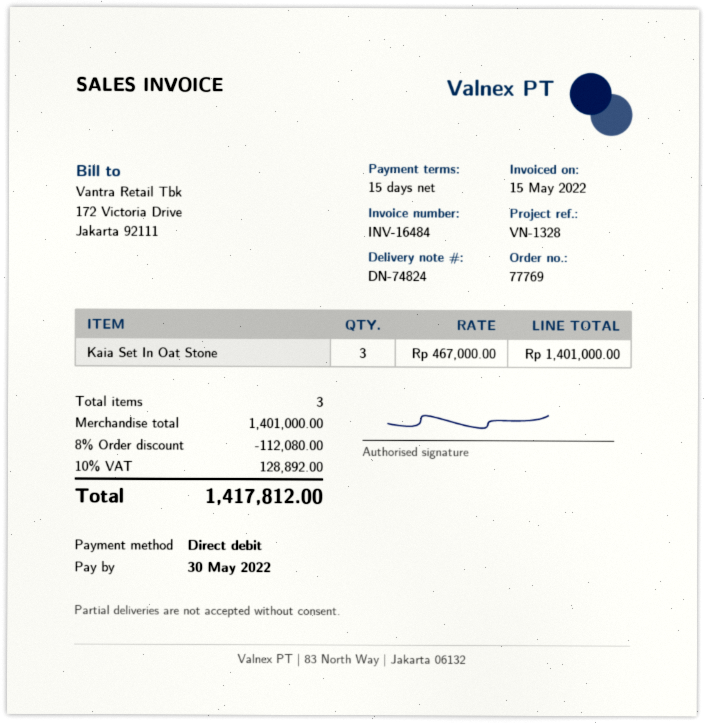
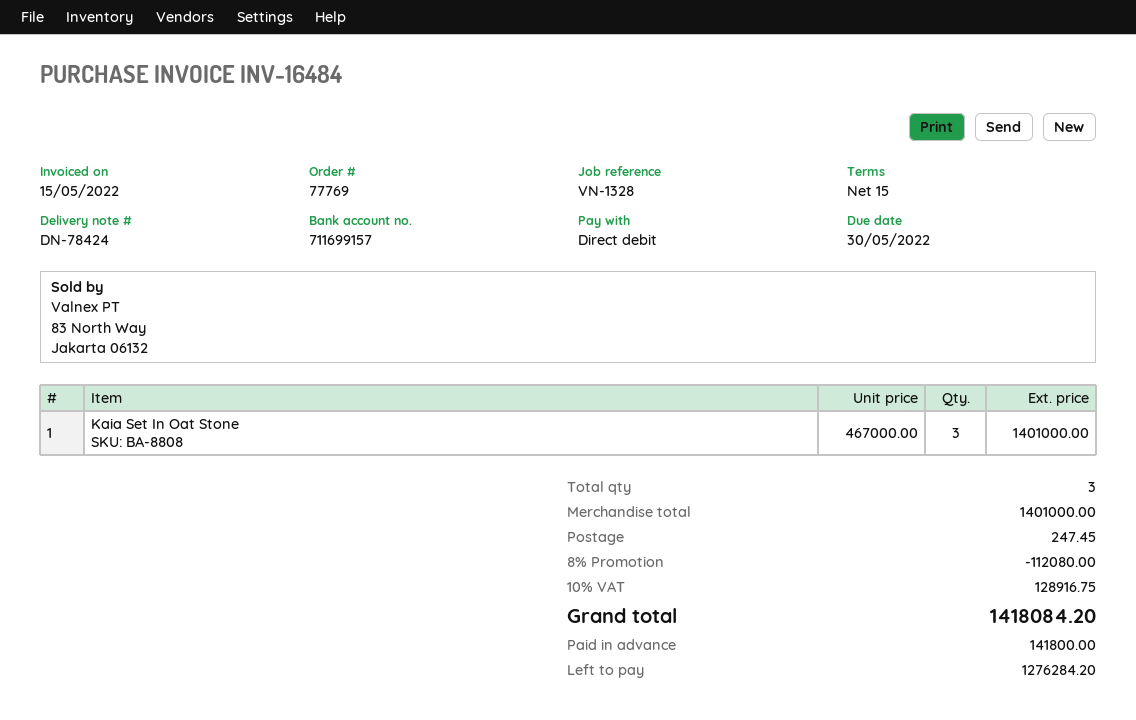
delivery note number: DN-74824 -> DN-78424
shipping: none -> 247.45
tax: 10% = 128892.00 -> 10% = 128916.75
total: 1417812.00 -> 1418084.20

